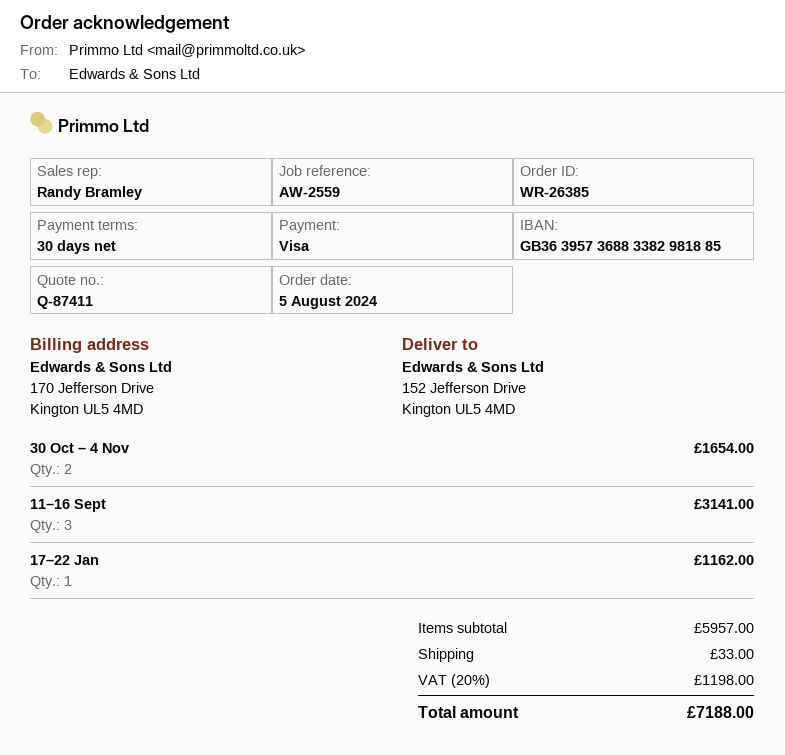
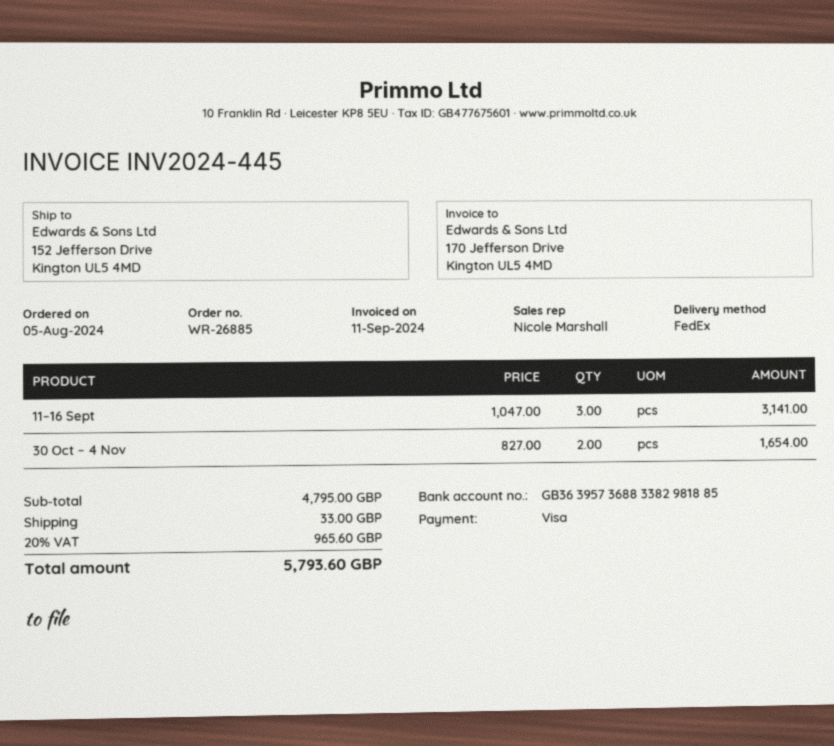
order number: WR-26385 -> WR-26885
sales rep: Randy Bramley -> Nicole Marshall
17–22 Jan: 1 for 1162.00 -> none
subtotal: 5957.00 -> 4795.00
tax: 20% = 1198.00 -> 20% = 965.60
total: 7188.00 -> 5793.60

